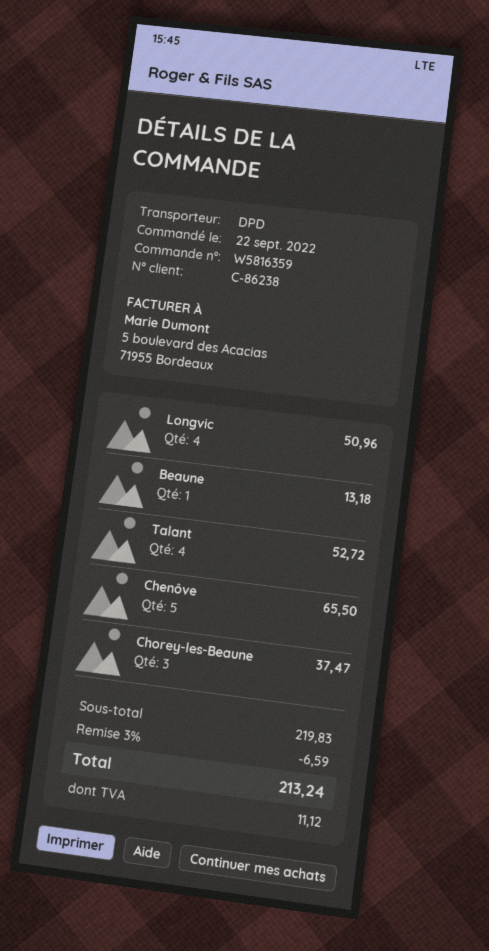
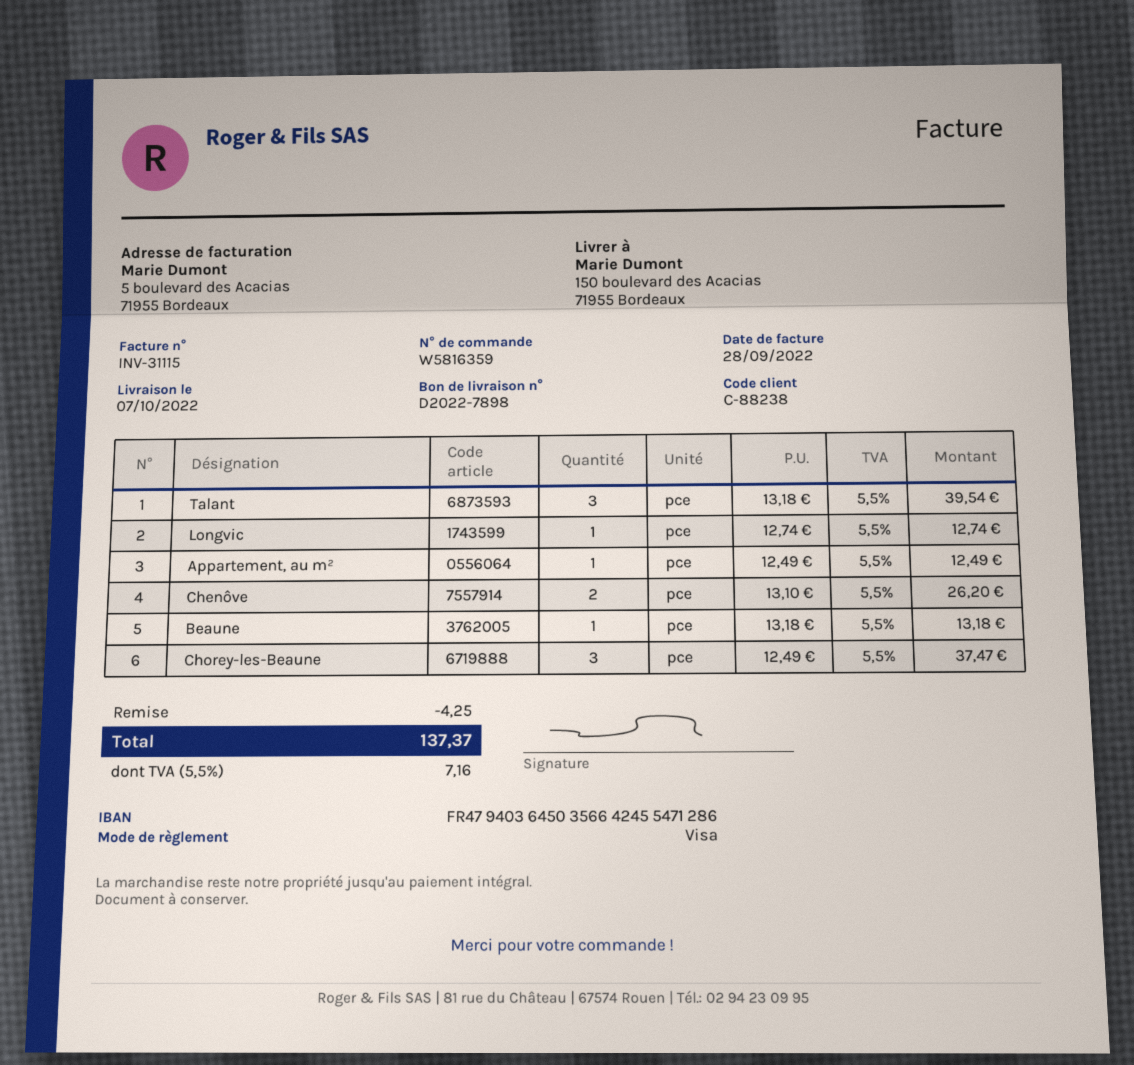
customer number: C-86238 -> C-88238
Longvic: 4 for 50.96 -> 1 for 12.74
Talant: 4 for 52.72 -> 3 for 39.54
Chenôve: 5 for 65.50 -> 2 for 26.20
Appartement, au m²: none -> 1 for 12.49
discount: 6.59 -> 4.25
tax: 11.12 -> 7.16
total: 213.24 -> 137.37

